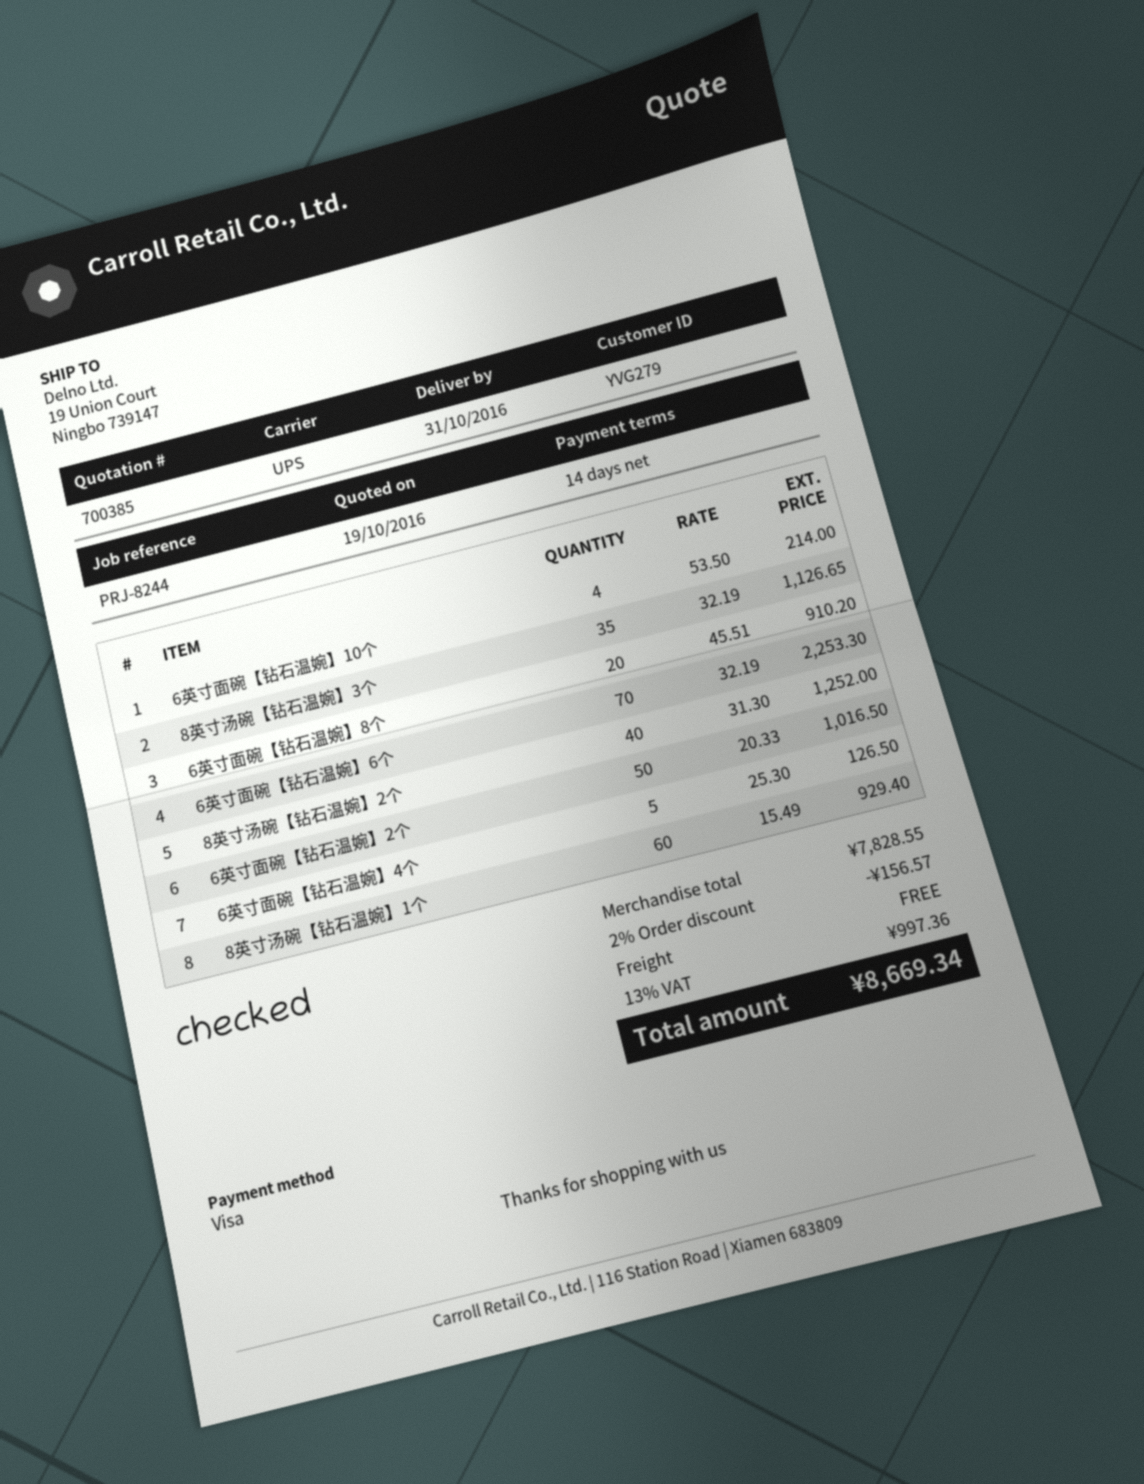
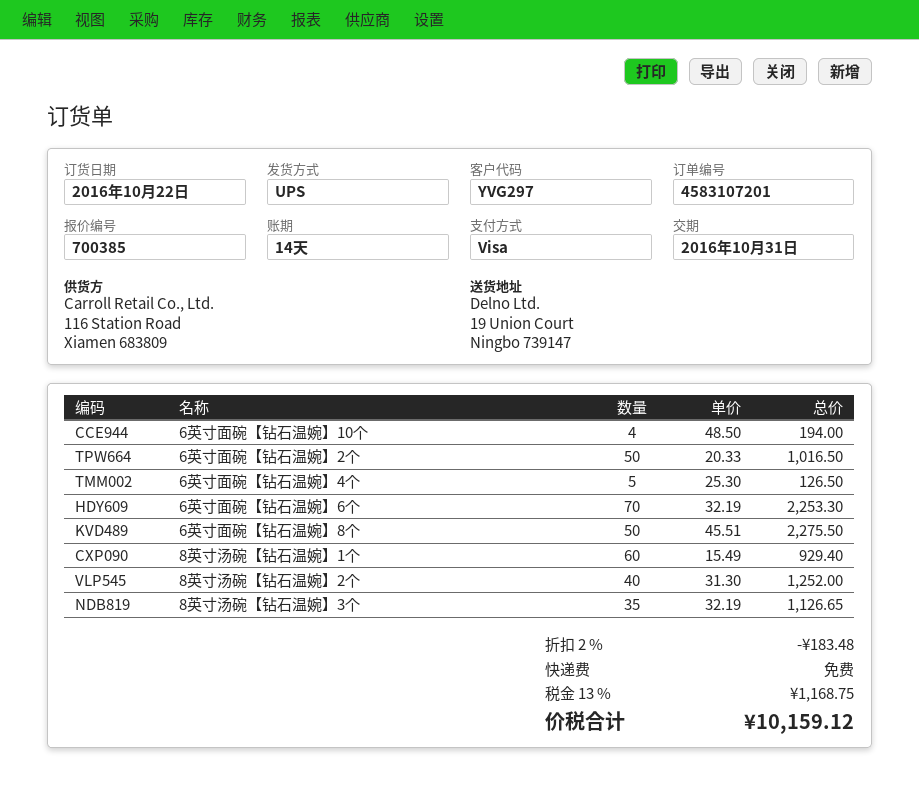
customer number: YVG279 -> YVG297
6英寸面碗【钻石温婉】10个: 4 x 53.50 = 214.00 -> 4 x 48.50 = 194.00
6英寸面碗【钻石温婉】8个: 20 x 45.51 = 910.20 -> 50 x 45.51 = 2275.50
discount: 2% = 156.57 -> 2% = 183.48
tax: 13% = 997.36 -> 13% = 1168.75
total: 8669.34 -> 10159.12

